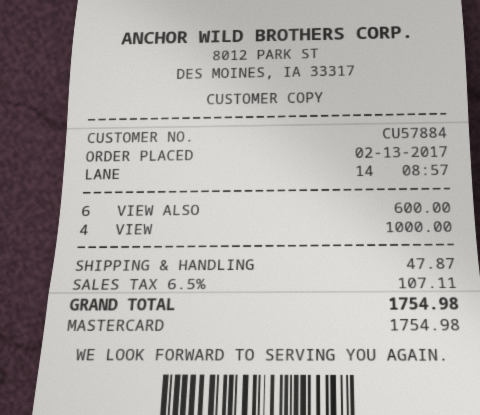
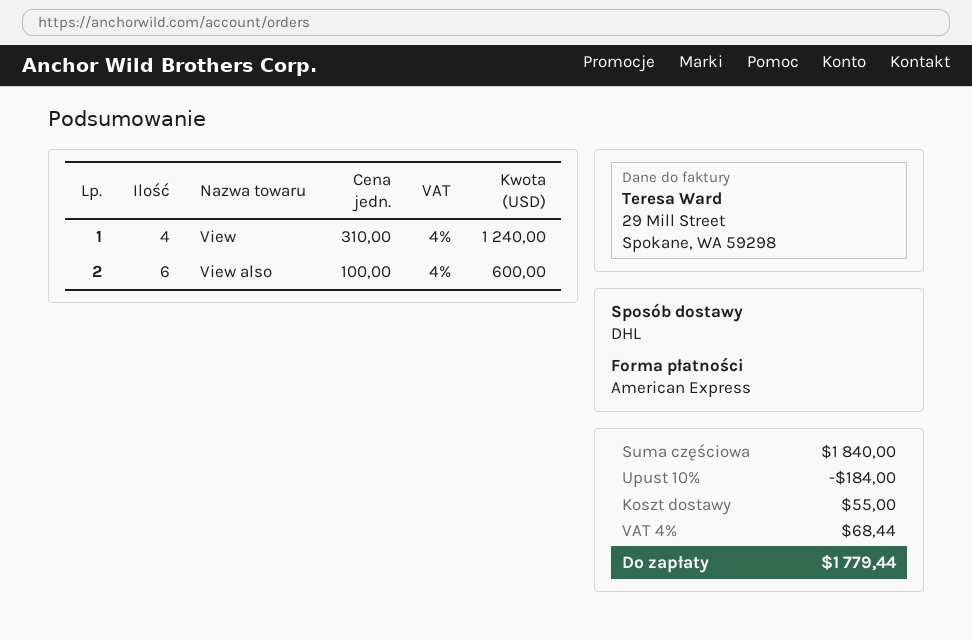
payment method: Mastercard -> American Express
VIEW: 4 for 1000.00 -> 4 for 1240.00
discount: none -> 10% = 184.00
shipping: 47.87 -> 55.00
tax: 6.5% = 107.11 -> 4% = 68.44
total: 1754.98 -> 1779.44

